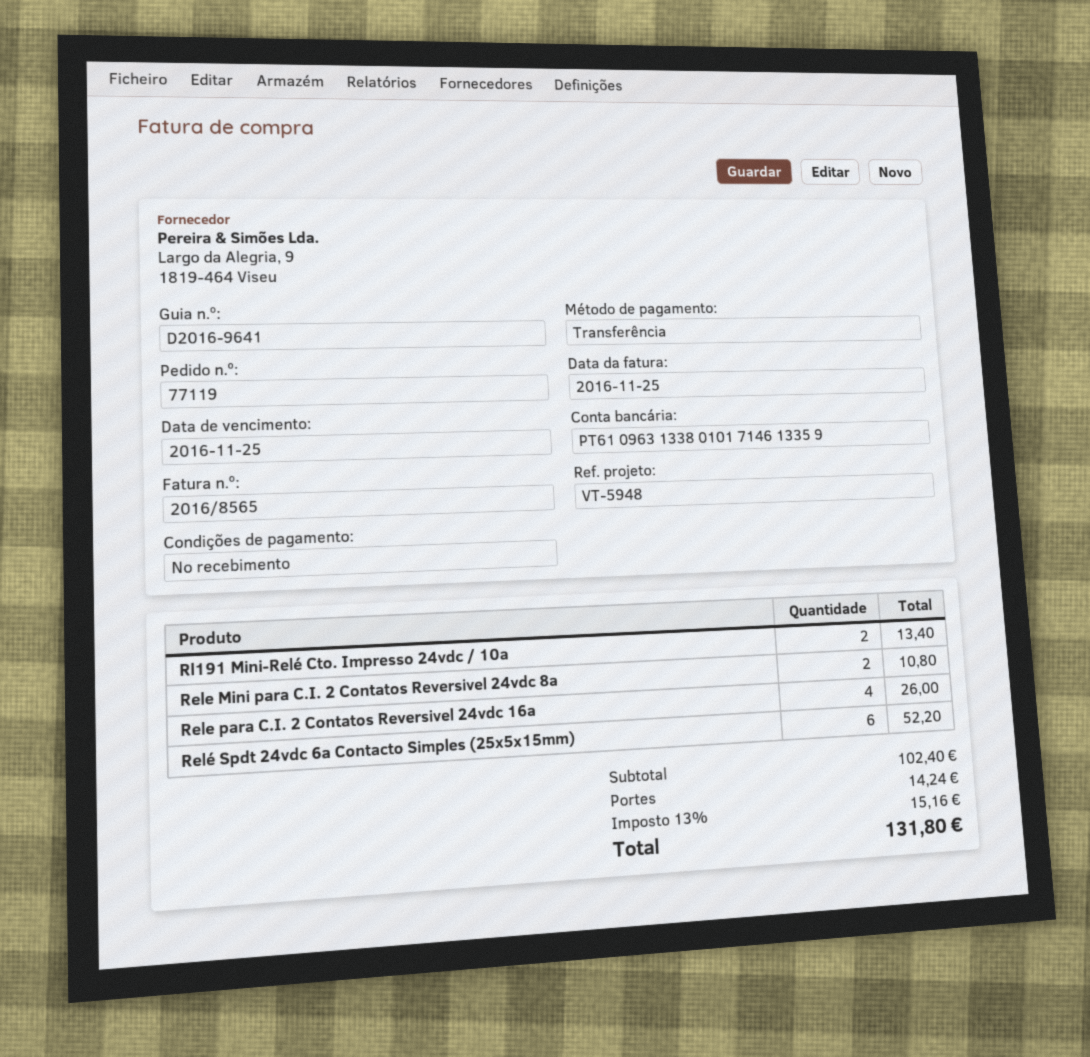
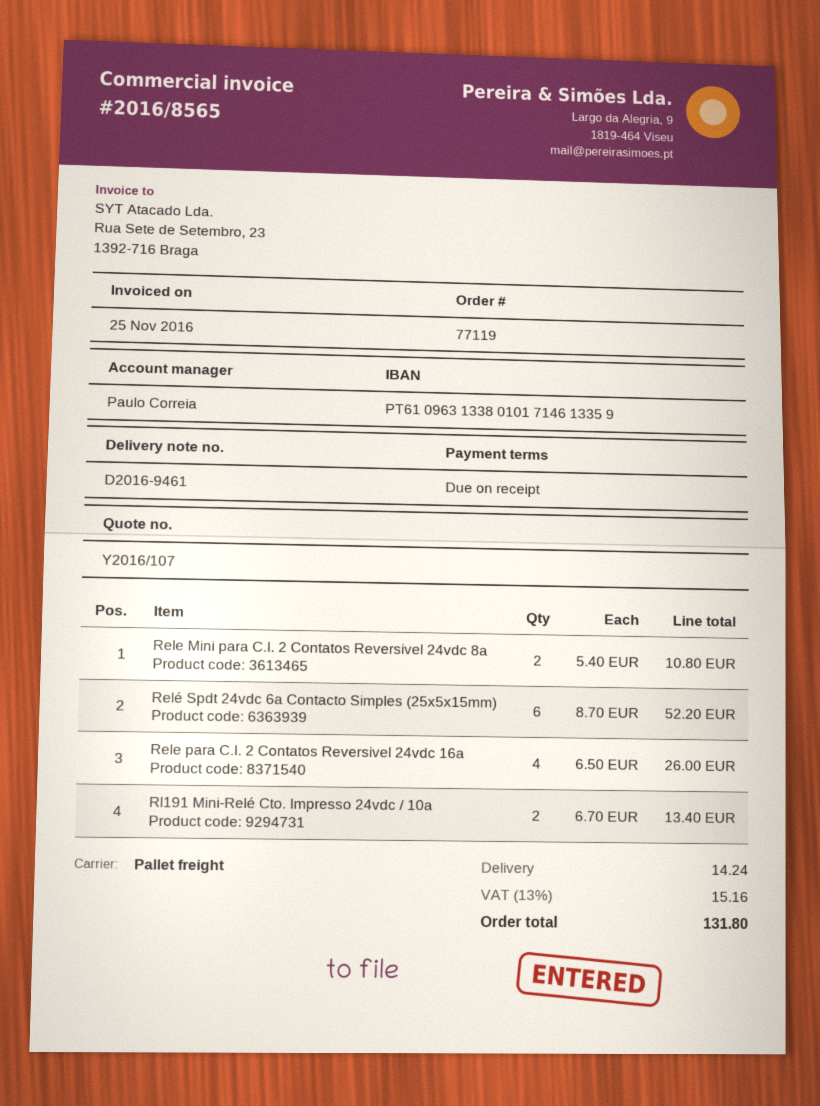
delivery note number: D2016-9641 -> D2016-9461

